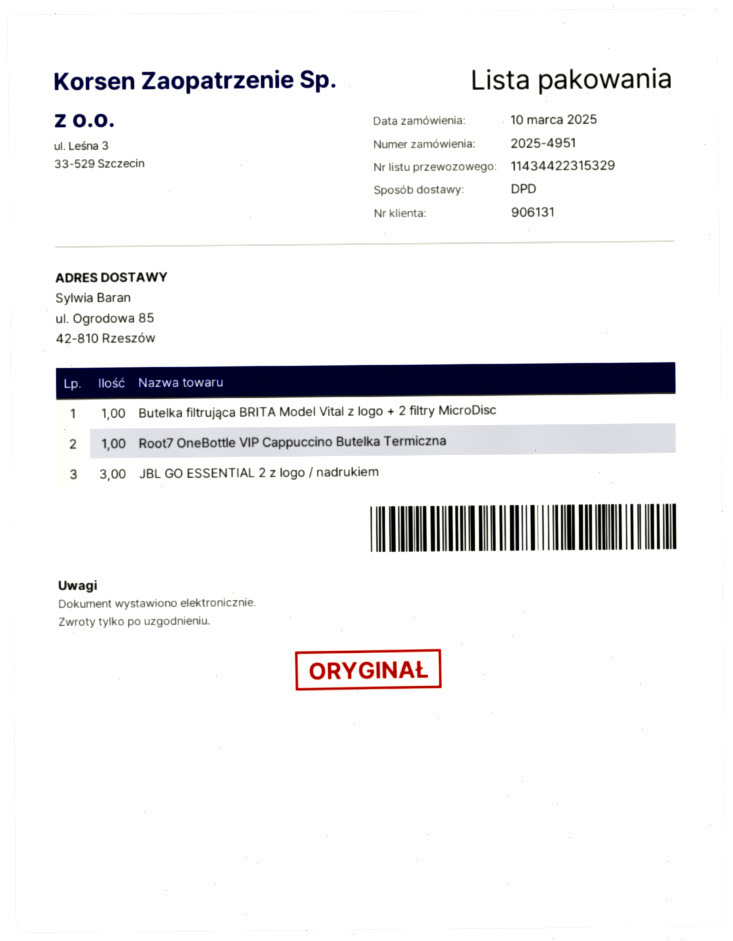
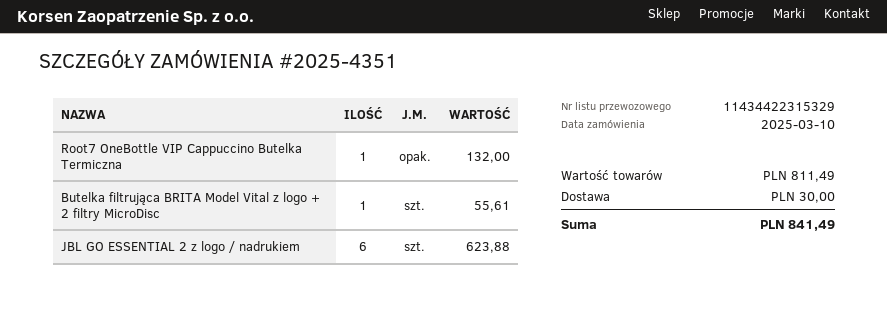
order number: 2025-4951 -> 2025-4351
JBL GO ESSENTIAL 2 z logo / nadrukiem: 3 -> 6

